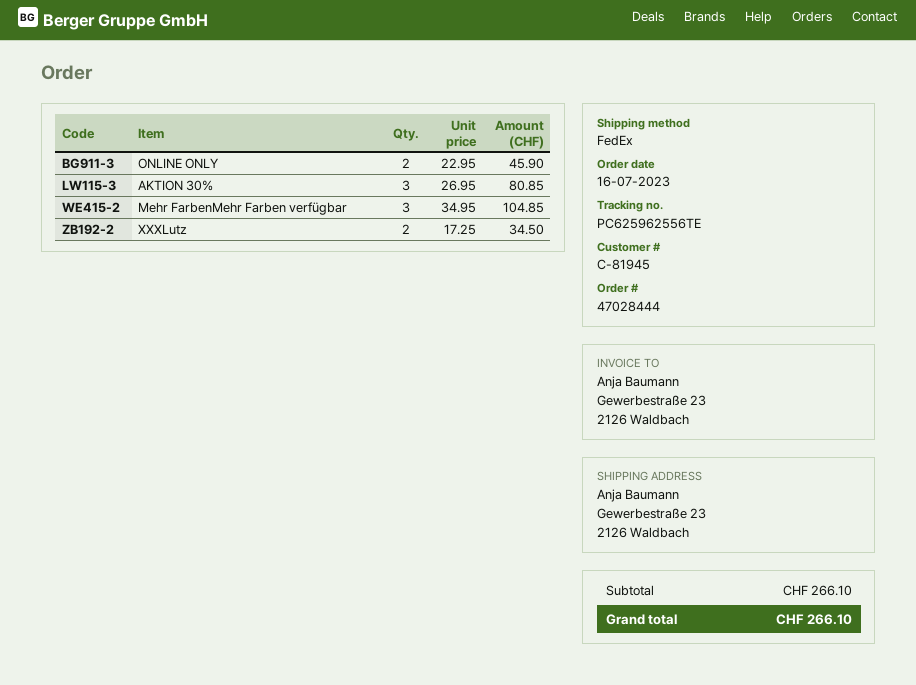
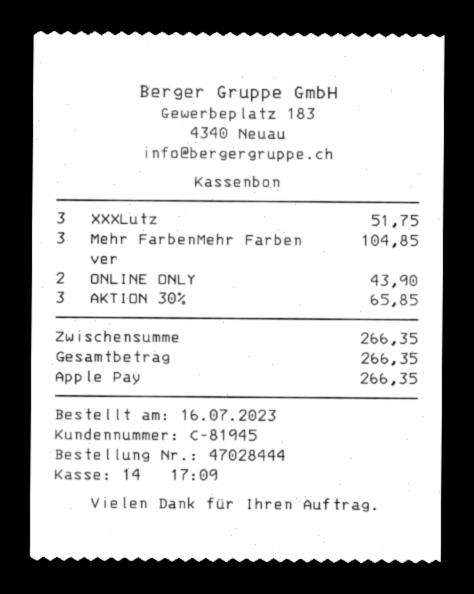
ONLINE ONLY: 2 for 45.90 -> 2 for 43.90
AKTION 30%: 3 for 80.85 -> 3 for 65.85
XXXLutz: 2 for 34.50 -> 3 for 51.75
subtotal: 266.10 -> 266.35
total: 266.10 -> 266.35

